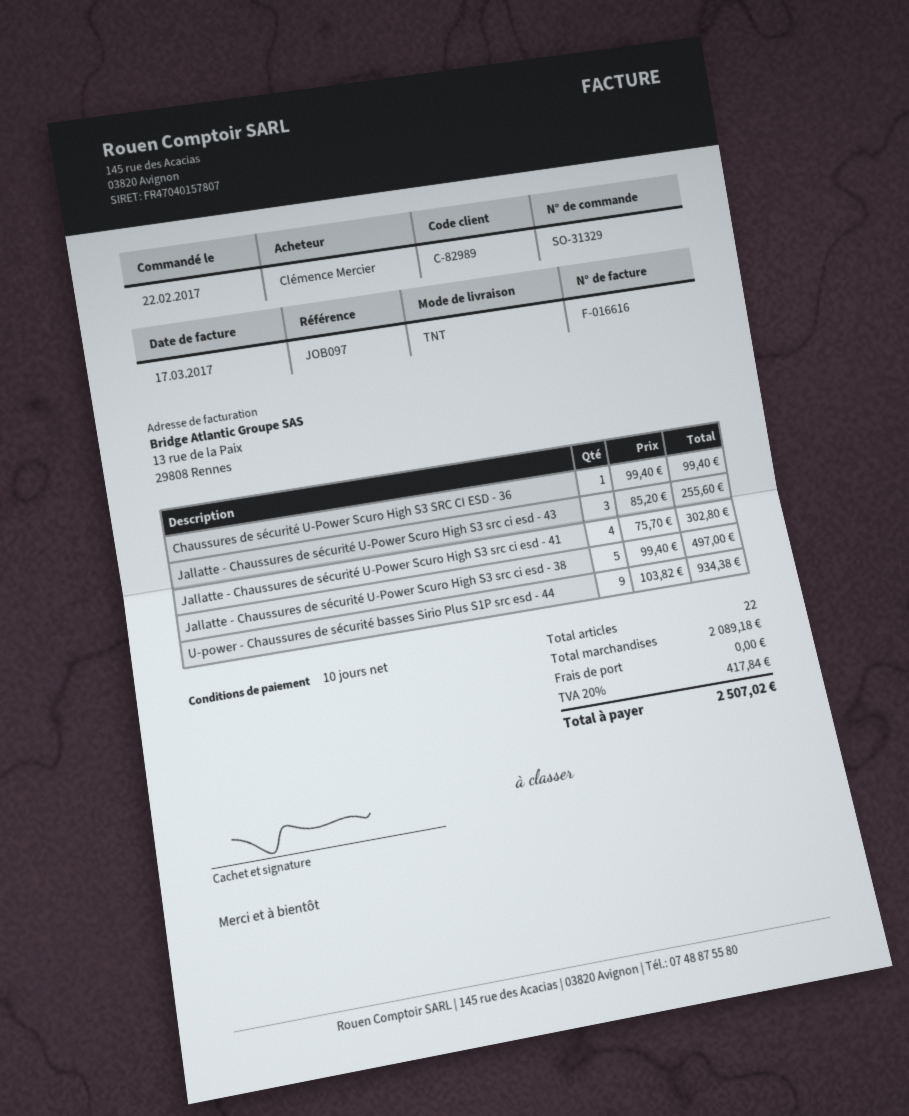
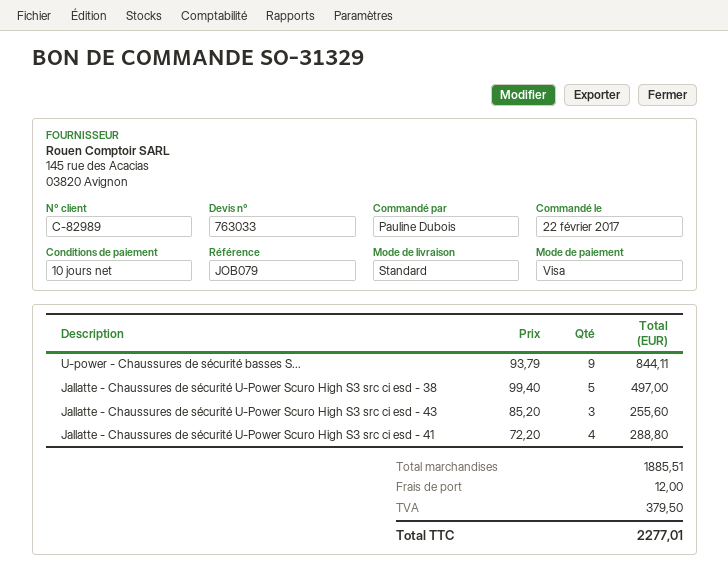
reference: JOB097 -> JOB079
ordered by: Clémence Mercier -> Pauline Dubois
shipping method: TNT -> standard
Chaussures de sécurité U-Power Scuro High S3 SRC CI ESD - 36: 1 x 99.40 = 99.40 -> none
Jallatte - Chaussures de sécurité U-Power Scuro High S3 src ci esd - 41: 4 x 75.70 = 302.80 -> 4 x 72.20 = 288.80
U-power - Chaussures de sécurité basses Sirio Plus S1P src esd - 44: 9 x 103.82 = 934.38 -> 9 x 93.79 = 844.11
subtotal: 2089.18 -> 1885.51
shipping: 0.00 -> 12.00
tax: 417.84 -> 379.50
total: 2507.02 -> 2277.01

